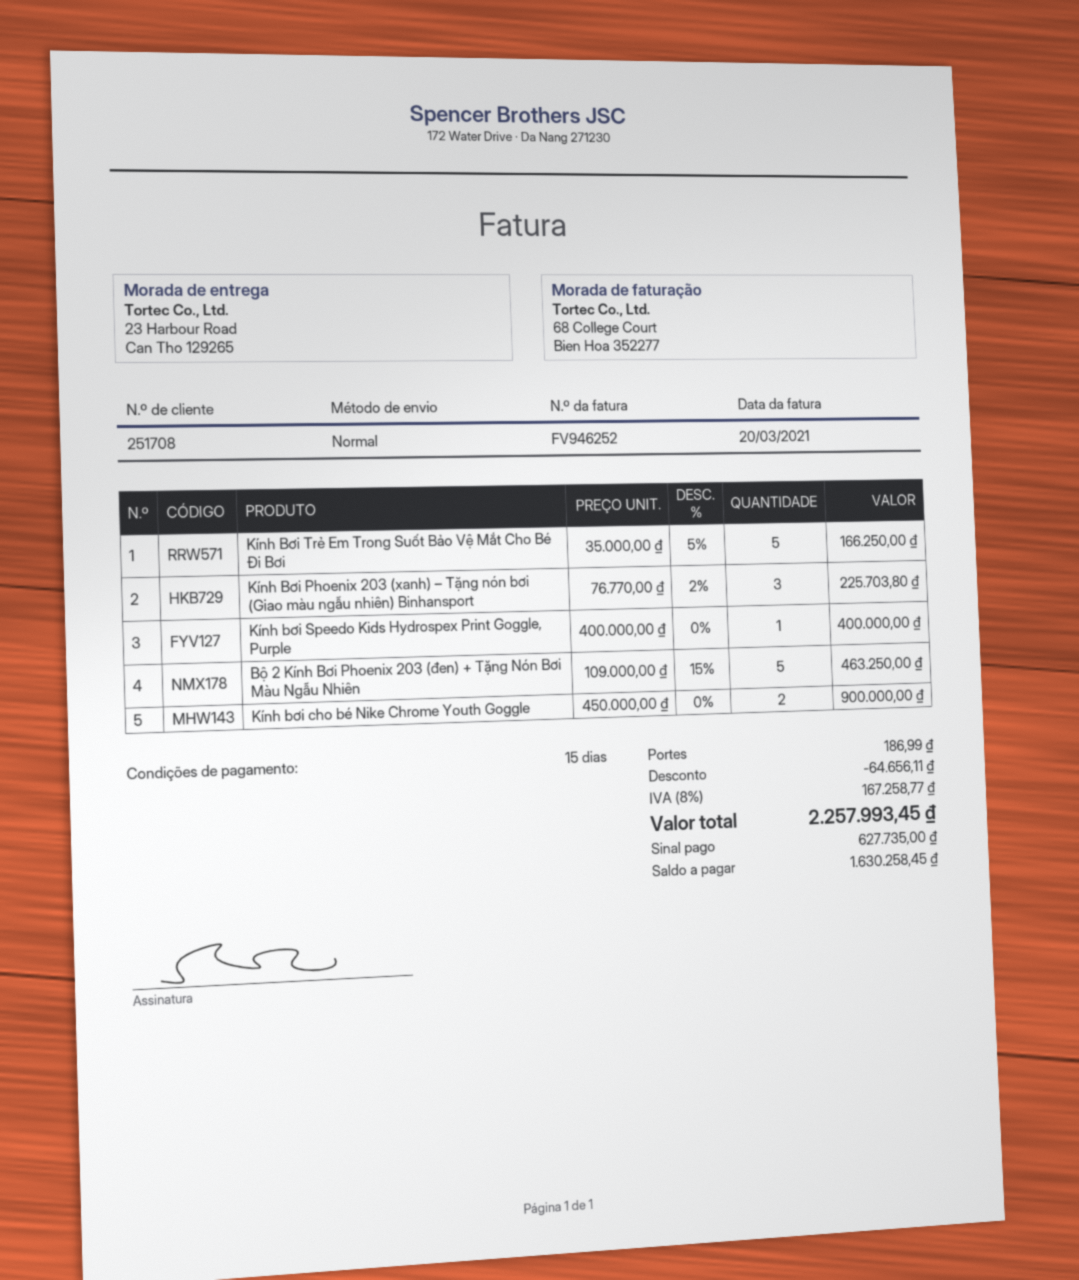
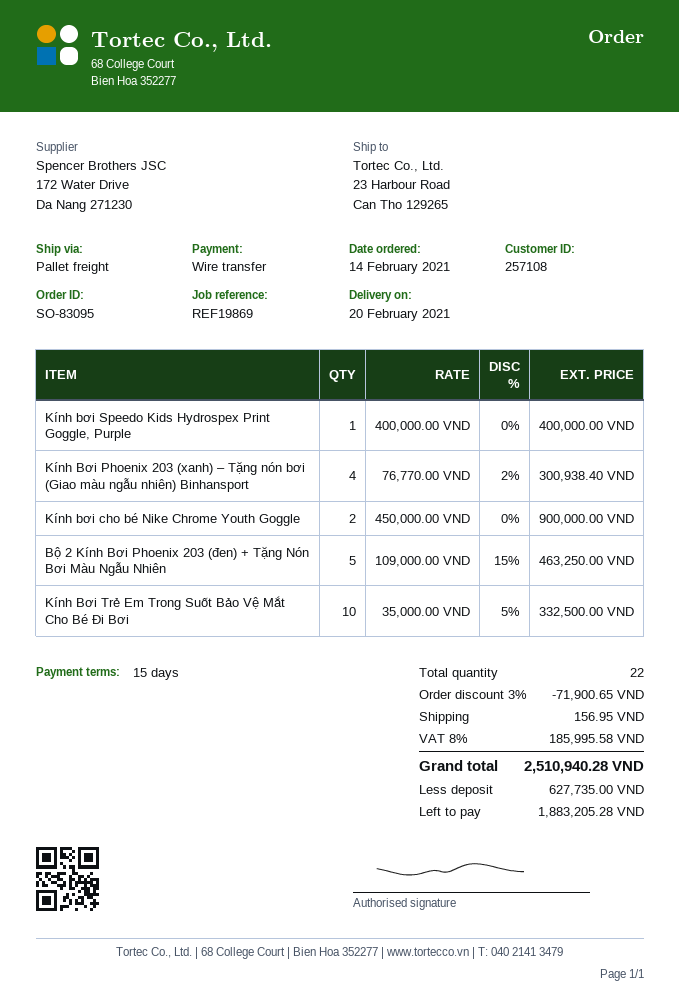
customer number: 251708 -> 257108
shipping method: standard -> pallet freight
Kính Bơi Trẻ Em Trong Suốt Bảo Vệ Mắt Cho Bé Đi Bơi: 5 x 35000.00 - 5% = 166250.00 -> 10 x 35000.00 - 5% = 332500.00
Kính Bơi Phoenix 203 (xanh) – Tặng nón bơi (Giao màu ngẫu nhiên) Binhansport: 3 x 76770.00 - 2% = 225703.80 -> 4 x 76770.00 - 2% = 300938.40
discount: 64656.11 -> 71900.65
shipping: 186.99 -> 156.95
tax: 8% = 167258.77 -> 8% = 185995.58
total: 2257993.45 -> 2510940.28
balance: 1630258.45 -> 1883205.28

